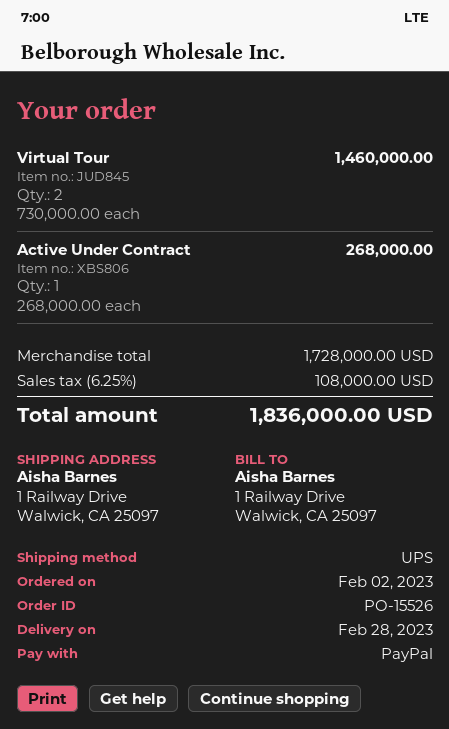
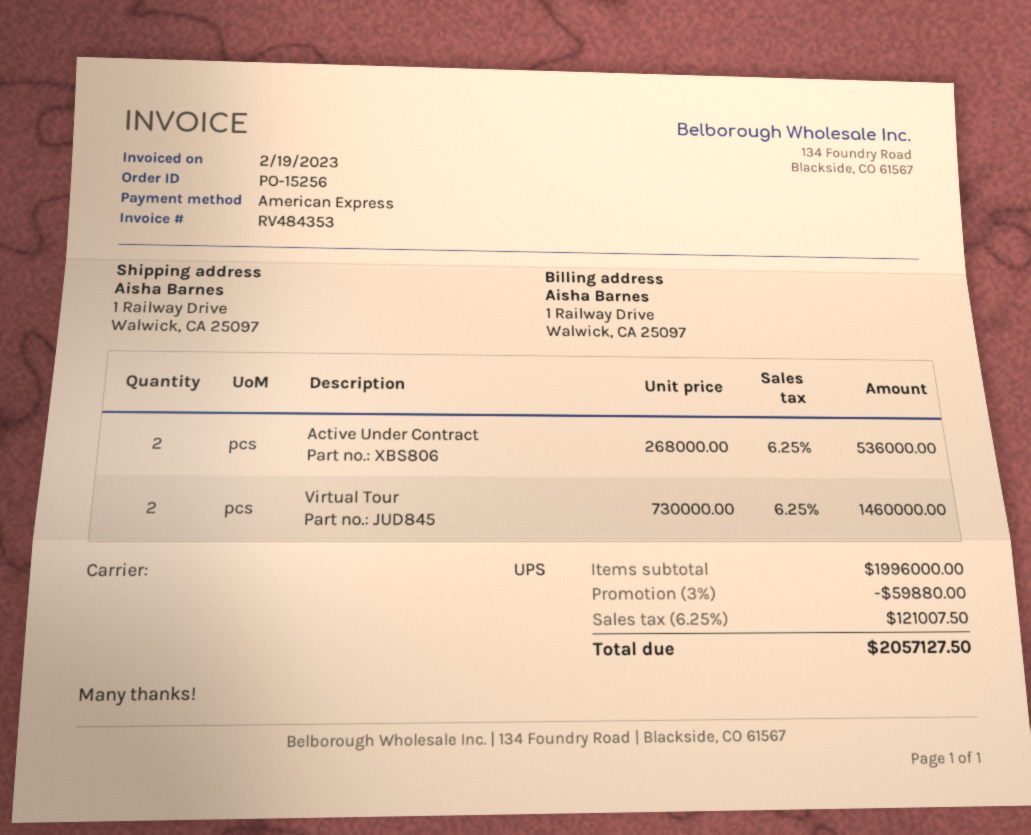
order number: PO-15526 -> PO-15256
payment method: PayPal -> American Express
Active Under Contract: 1 x 268000.00 = 268000.00 -> 2 x 268000.00 = 536000.00
subtotal: 1728000.00 -> 1996000.00
discount: none -> 3% = 59880.00
tax: 6.25% = 108000.00 -> 6.25% = 121007.50
total: 1836000.00 -> 2057127.50

